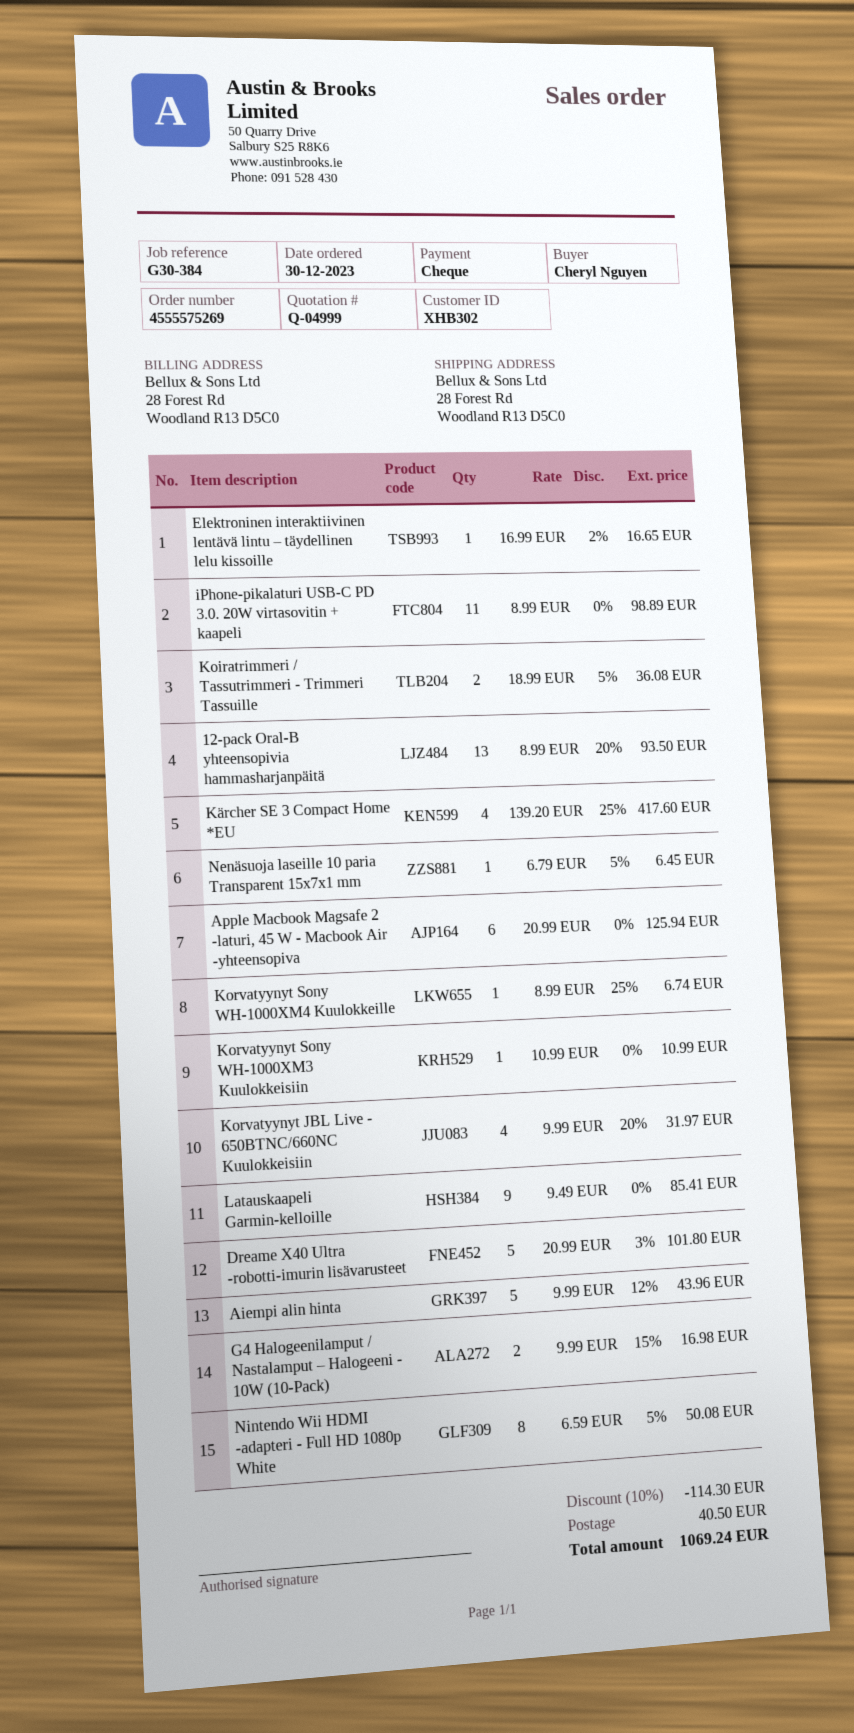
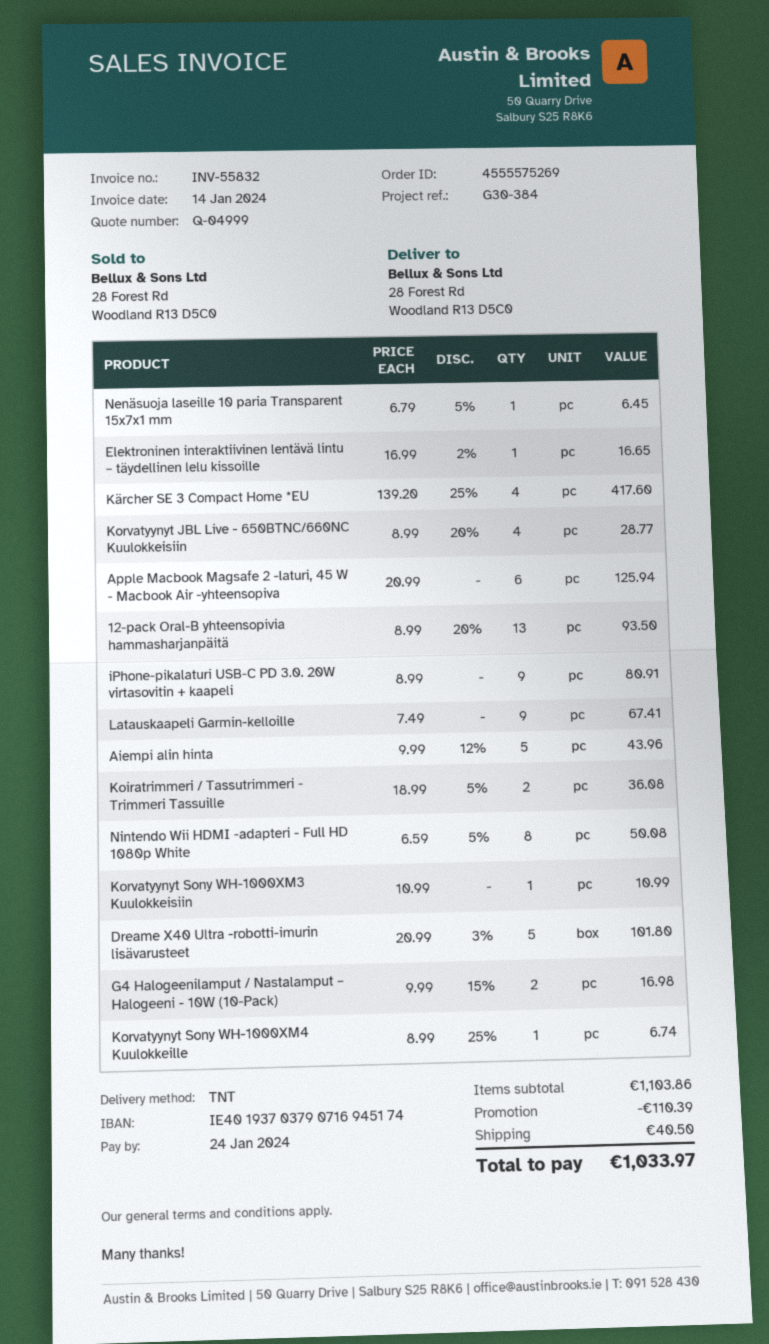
iPhone-pikalaturi USB-C PD 3.0. 20W virtasovitin + kaapeli: 11 x 8.99 = 98.89 -> 9 x 8.99 = 80.91
Korvatyynyt JBL Live - 650BTNC/660NC Kuulokkeisiin: 4 x 9.99 - 20% = 31.97 -> 4 x 8.99 - 20% = 28.77
Latauskaapeli Garmin-kelloille: 9 x 9.49 = 85.41 -> 9 x 7.49 = 67.41
discount: 114.30 -> 110.39
total: 1069.24 -> 1033.97

